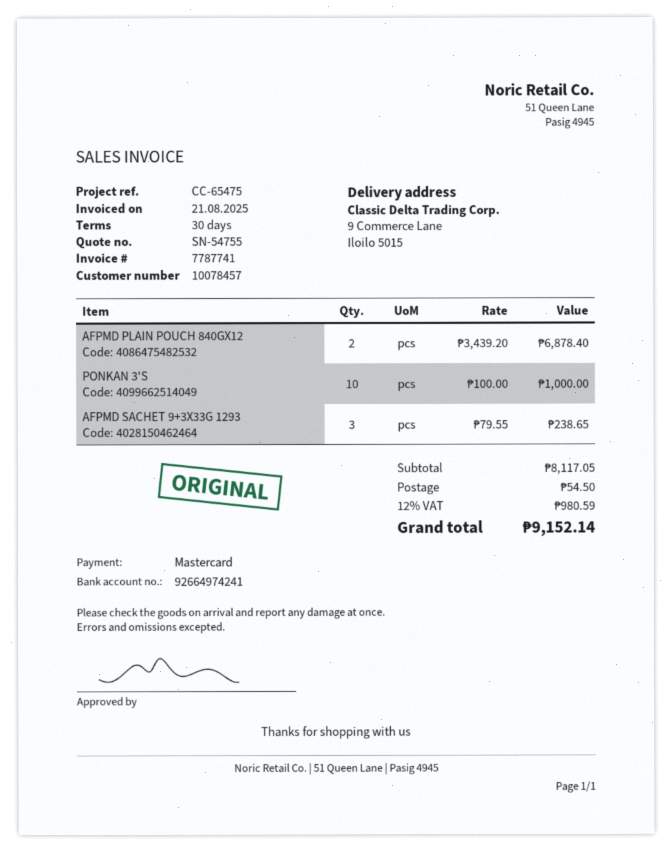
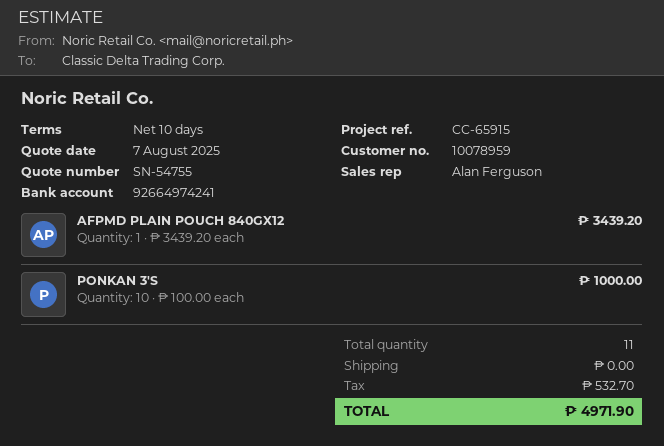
payment terms: 30 days -> 10 days
customer number: 10078457 -> 10078959
reference: CC-65475 -> CC-65915
AFPMD PLAIN POUCH 840GX12: 2 x 3439.20 = 6878.40 -> 1 x 3439.20 = 3439.20
AFPMD SACHET 9+3X33G 1293: 3 x 79.55 = 238.65 -> none
shipping: 54.50 -> 0.00
tax: 980.59 -> 532.70
total: 9152.14 -> 4971.90

